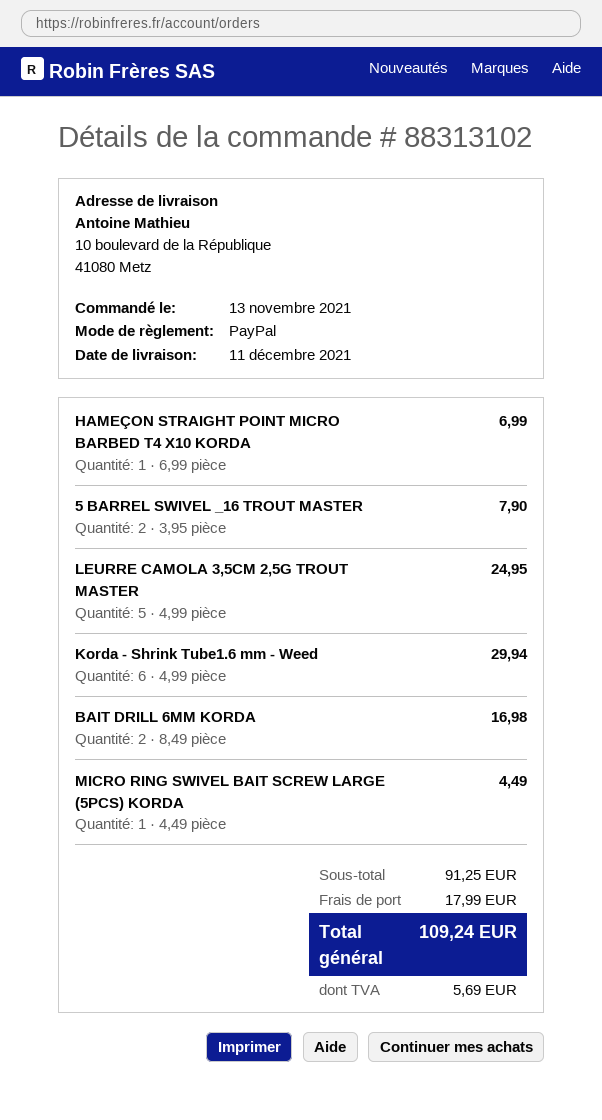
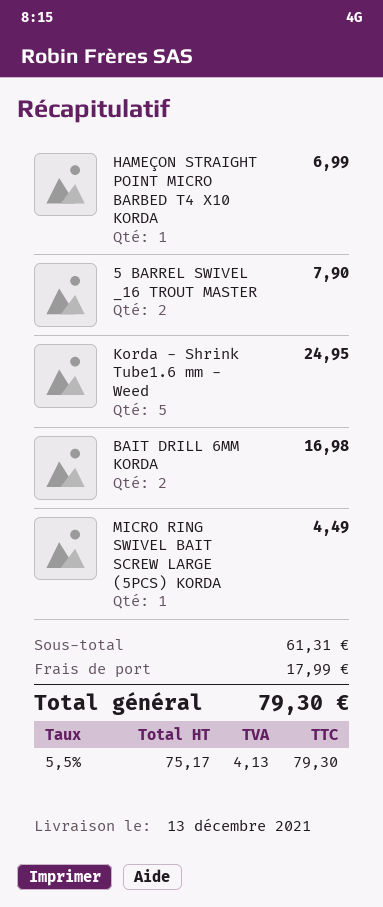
delivery date: 2021-12-11 -> 2021-12-13
LEURRE CAMOLA 3,5CM 2,5G TROUT MASTER: 5 for 24.95 -> none
Korda - Shrink Tube1.6 mm - Weed: 6 for 29.94 -> 5 for 24.95
subtotal: 91.25 -> 61.31
tax: 5.69 -> 4.13
total: 109.24 -> 79.30

